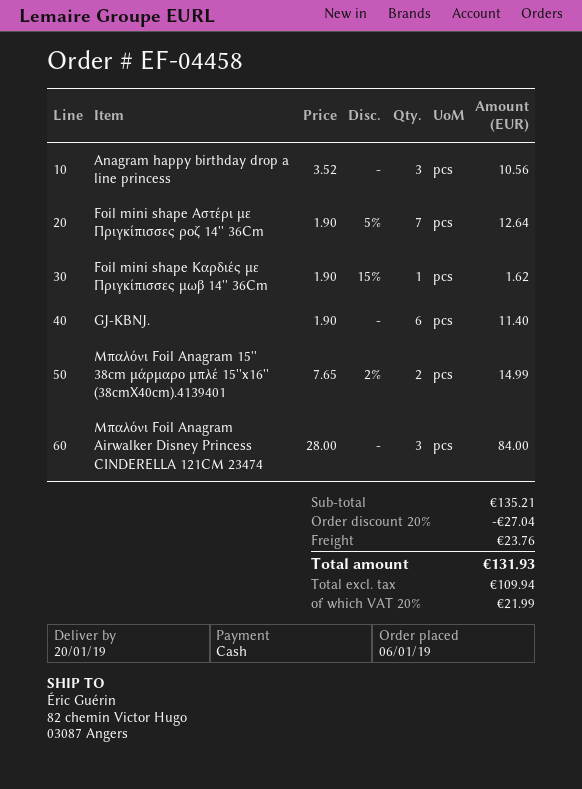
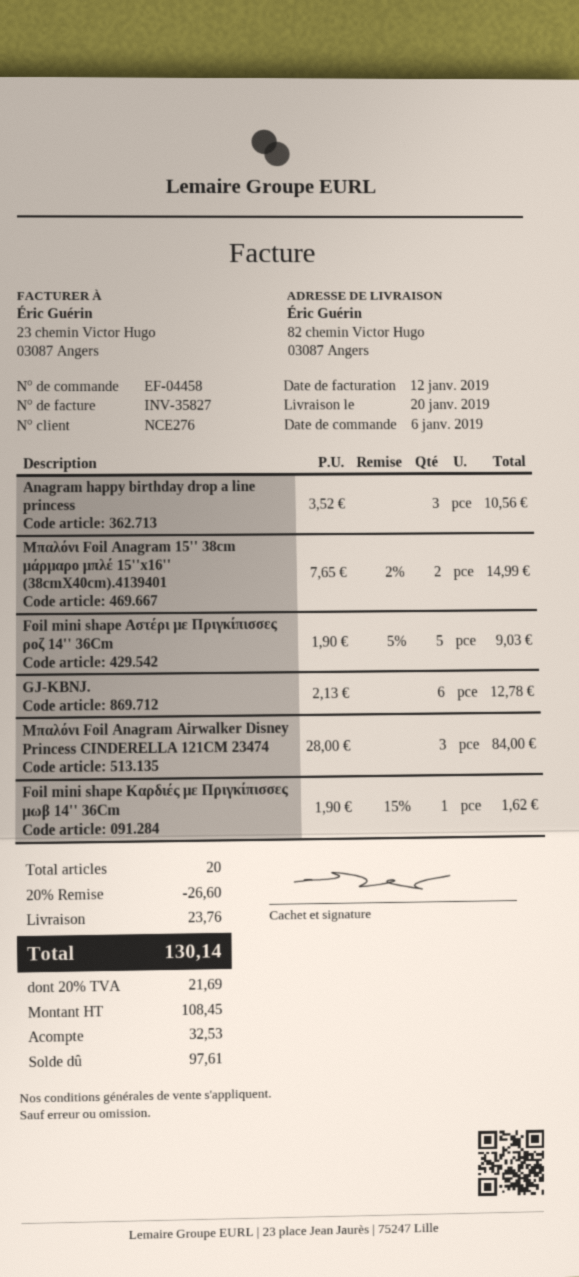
Foil mini shape Αστέρι με Πριγκίπισσες ροζ 14'' 36Cm: 7 x 1.90 - 5% = 12.64 -> 5 x 1.90 - 5% = 9.03
GJ-KBNJ.: 6 x 1.90 = 11.40 -> 6 x 2.13 = 12.78
discount: 20% = 27.04 -> 20% = 26.60
net: 109.94 -> 108.45
tax: 20% = 21.99 -> 20% = 21.69
total: 131.93 -> 130.14

